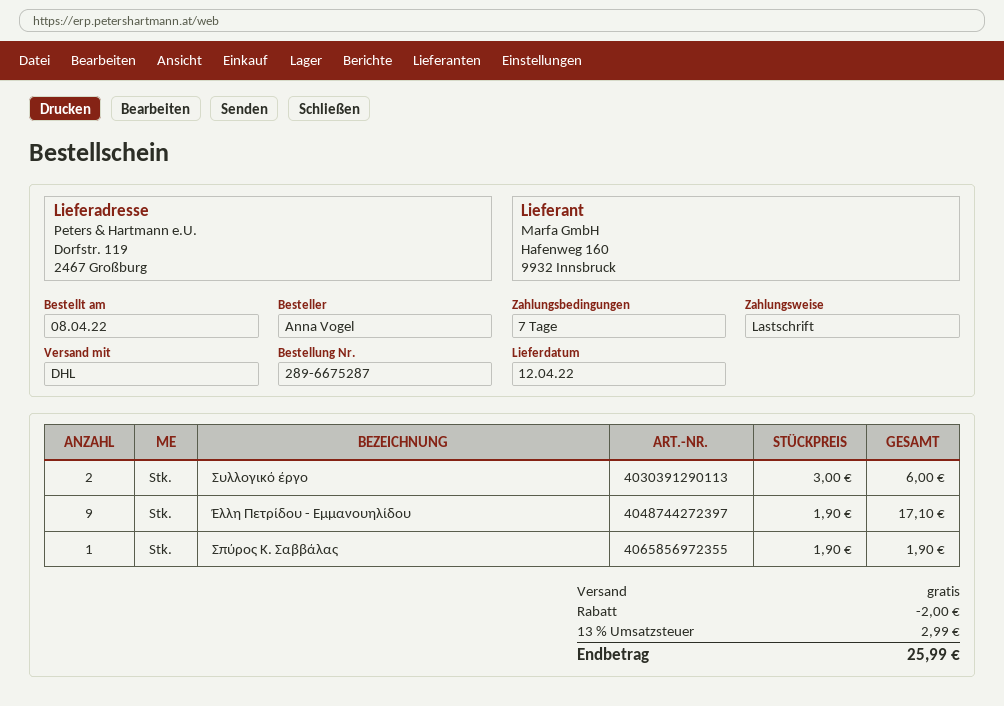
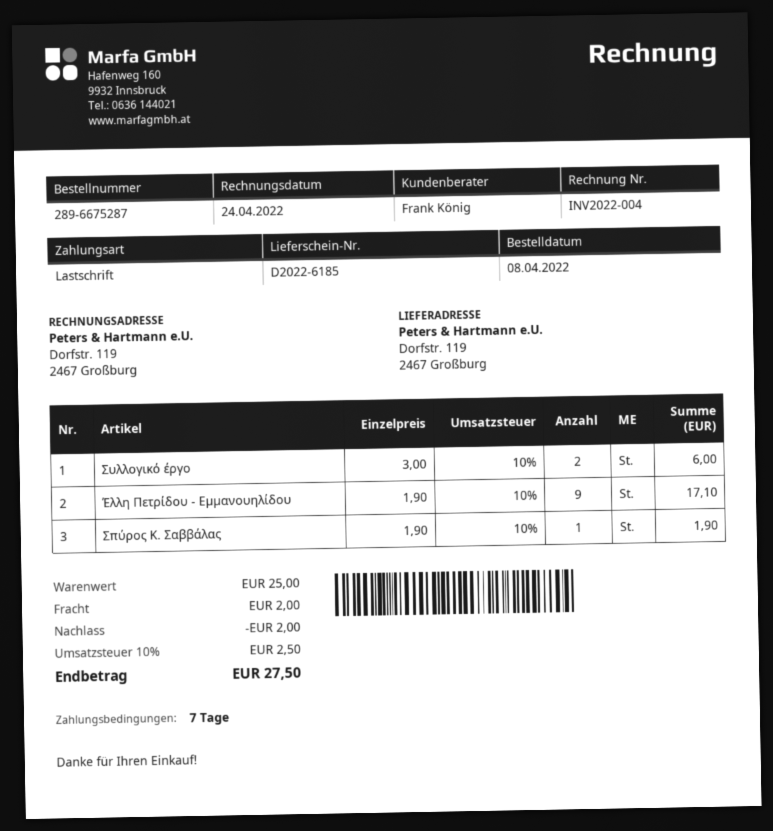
shipping: 0.00 -> 2.00
tax: 13% = 2.99 -> 10% = 2.50
total: 25.99 -> 27.50

